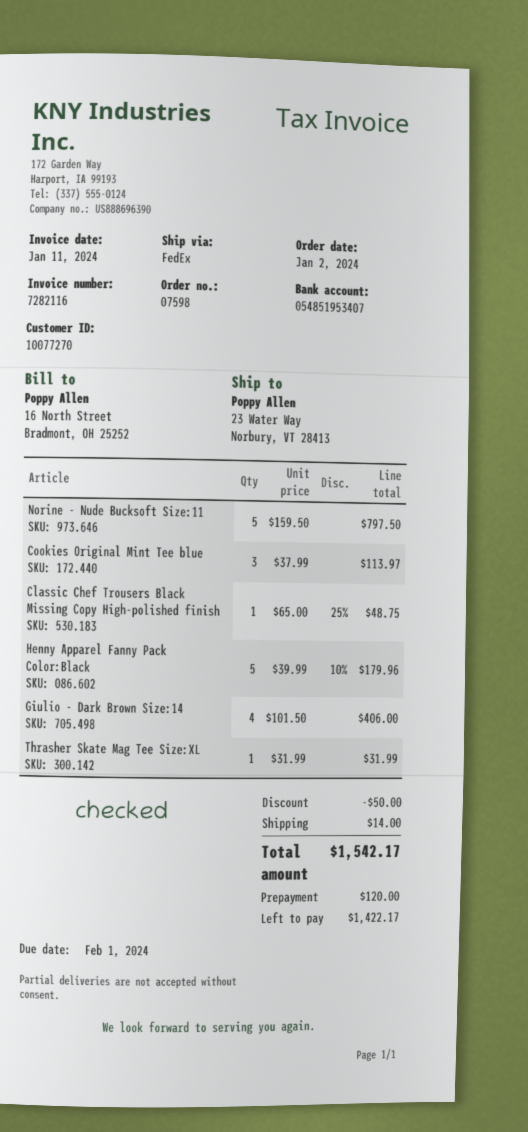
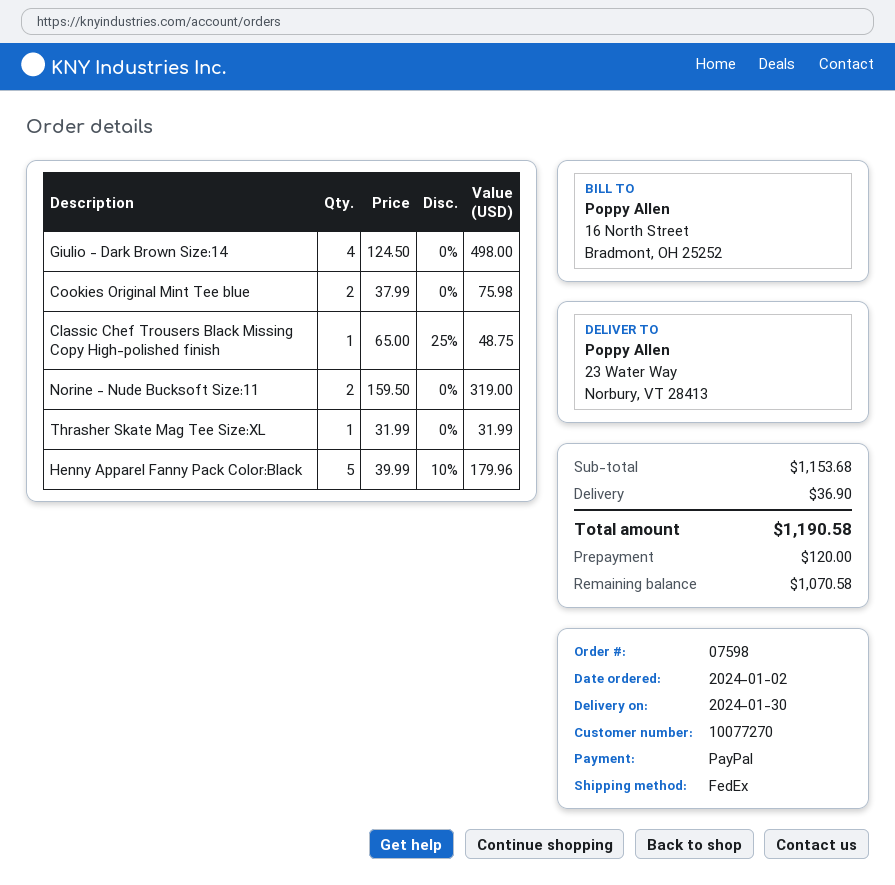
Norine - Nude Bucksoft Size:11: 5 x 159.50 = 797.50 -> 2 x 159.50 = 319.00
Cookies Original Mint Tee blue: 3 x 37.99 = 113.97 -> 2 x 37.99 = 75.98
Giulio - Dark Brown Size:14: 4 x 101.50 = 406.00 -> 4 x 124.50 = 498.00
discount: 50.00 -> none
shipping: 14.00 -> 36.90
total: 1542.17 -> 1190.58
balance: 1422.17 -> 1070.58

